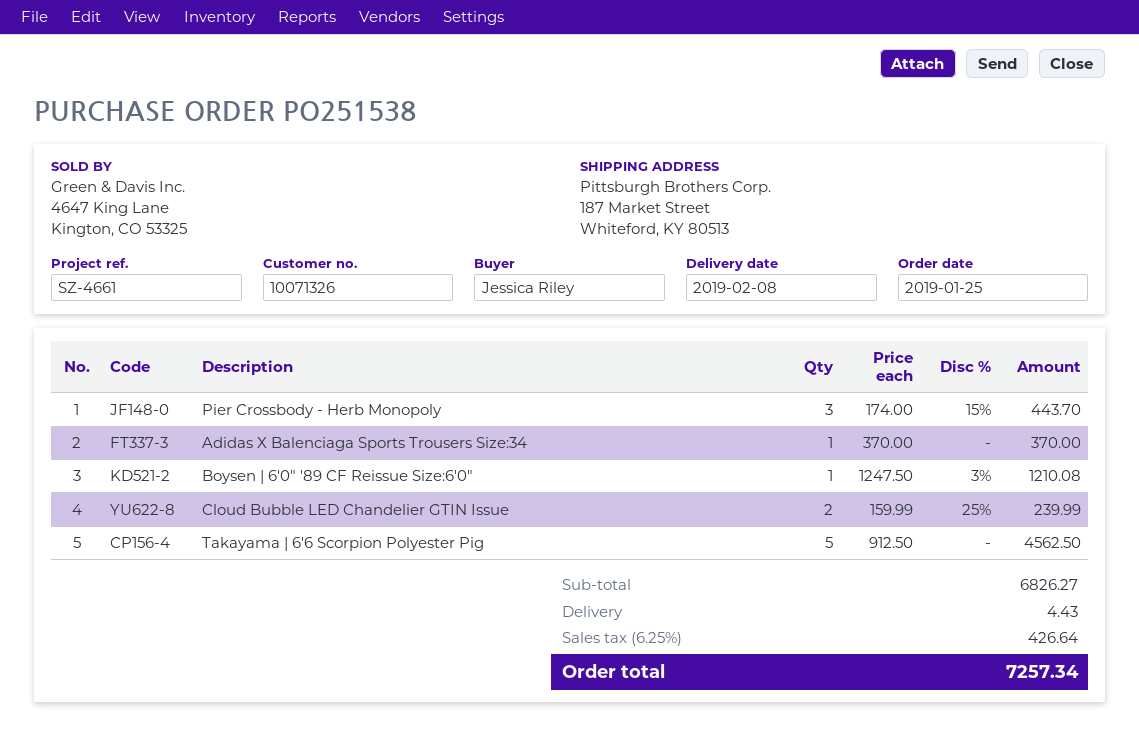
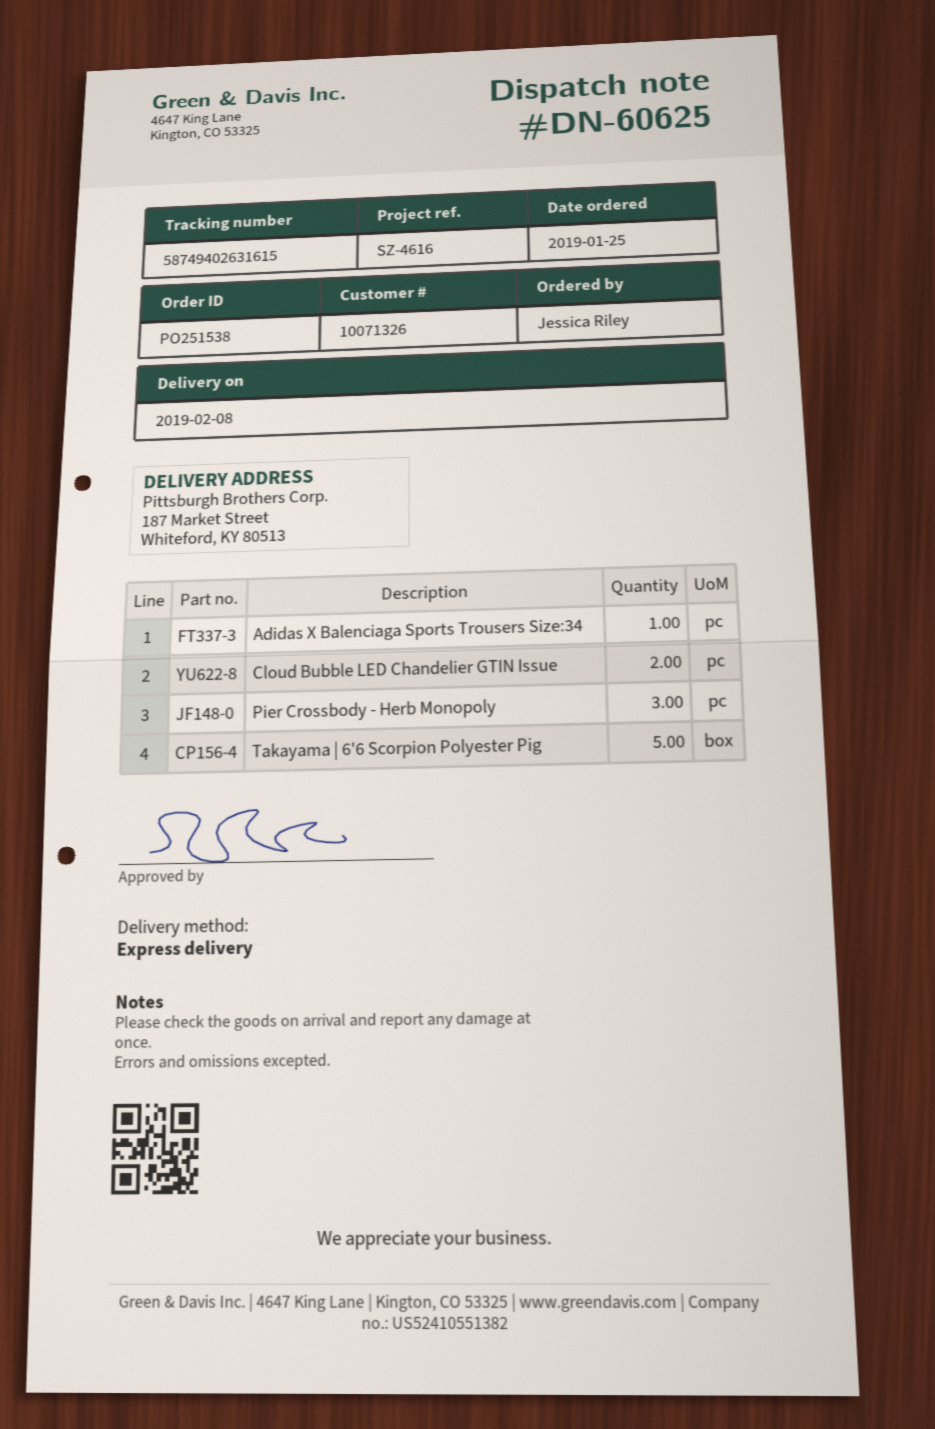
reference: SZ-4661 -> SZ-4616
Boysen | 6'0" '89 CF Reissue Size:6'0": 1 -> none

